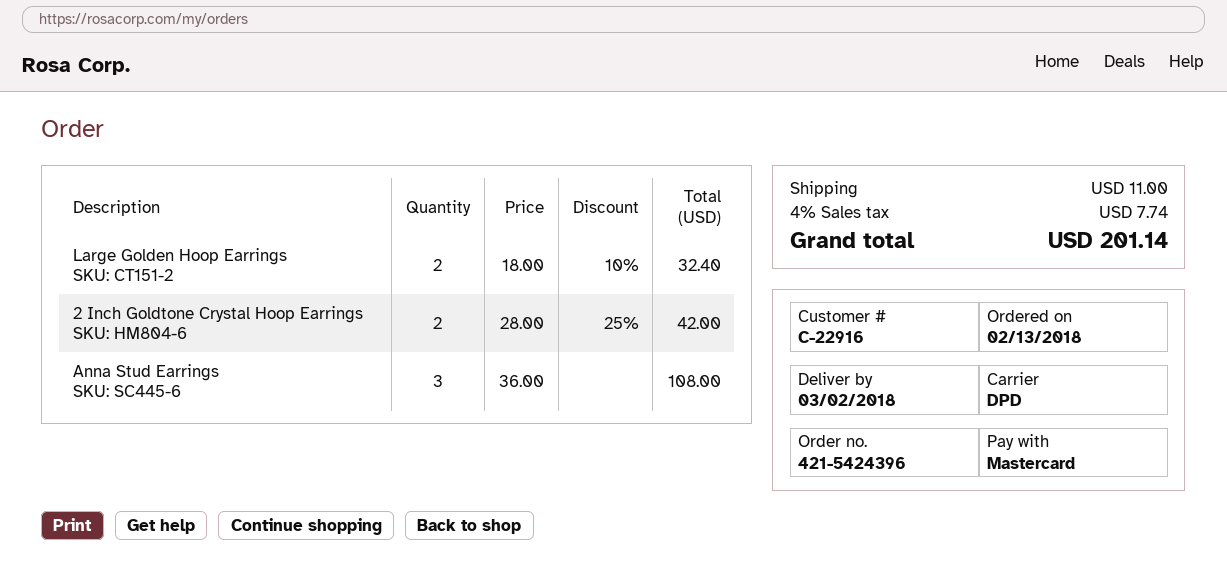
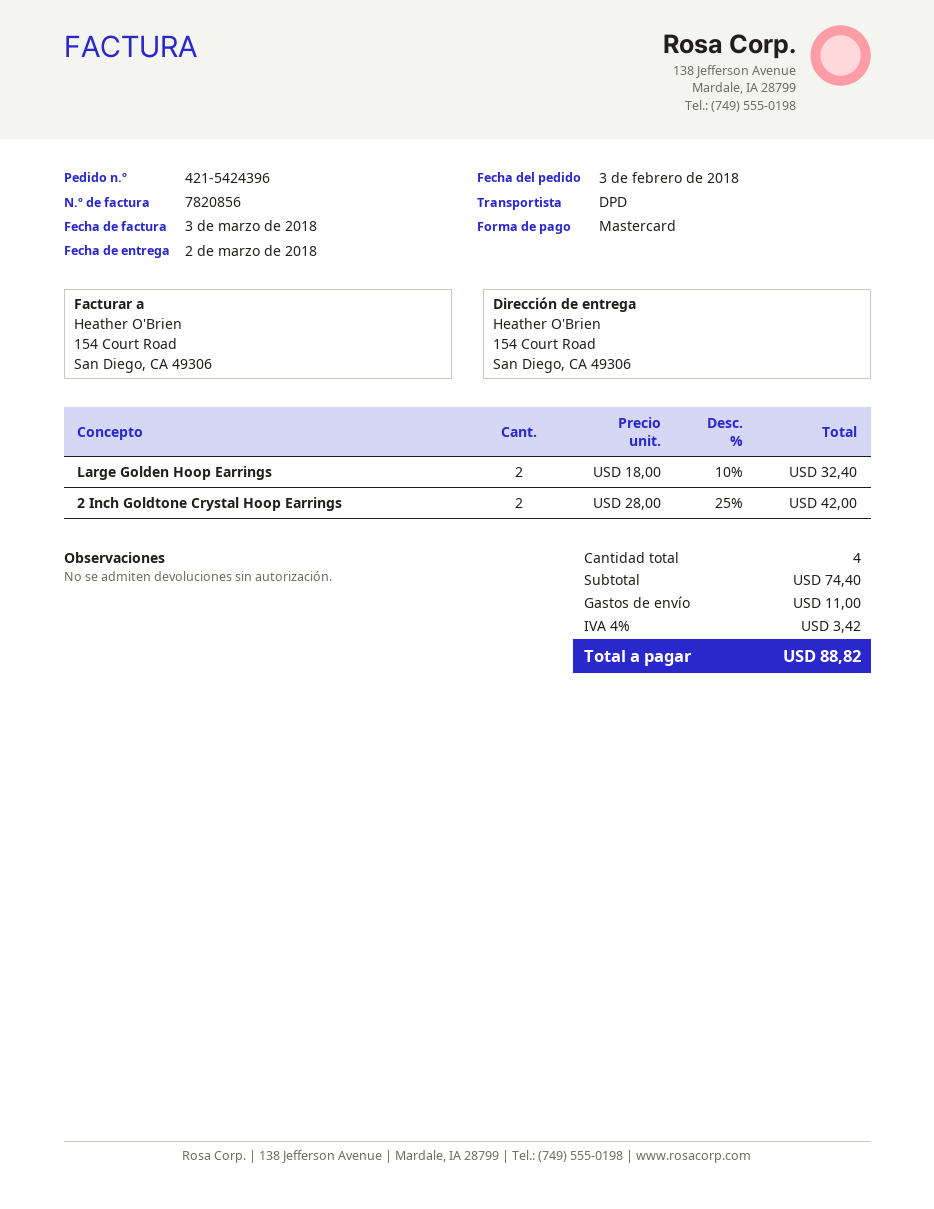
order date: 2018-02-13 -> 2018-02-03
Anna Stud Earrings: 3 x 36.00 = 108.00 -> none
tax: 4% = 7.74 -> 4% = 3.42
total: 201.14 -> 88.82

